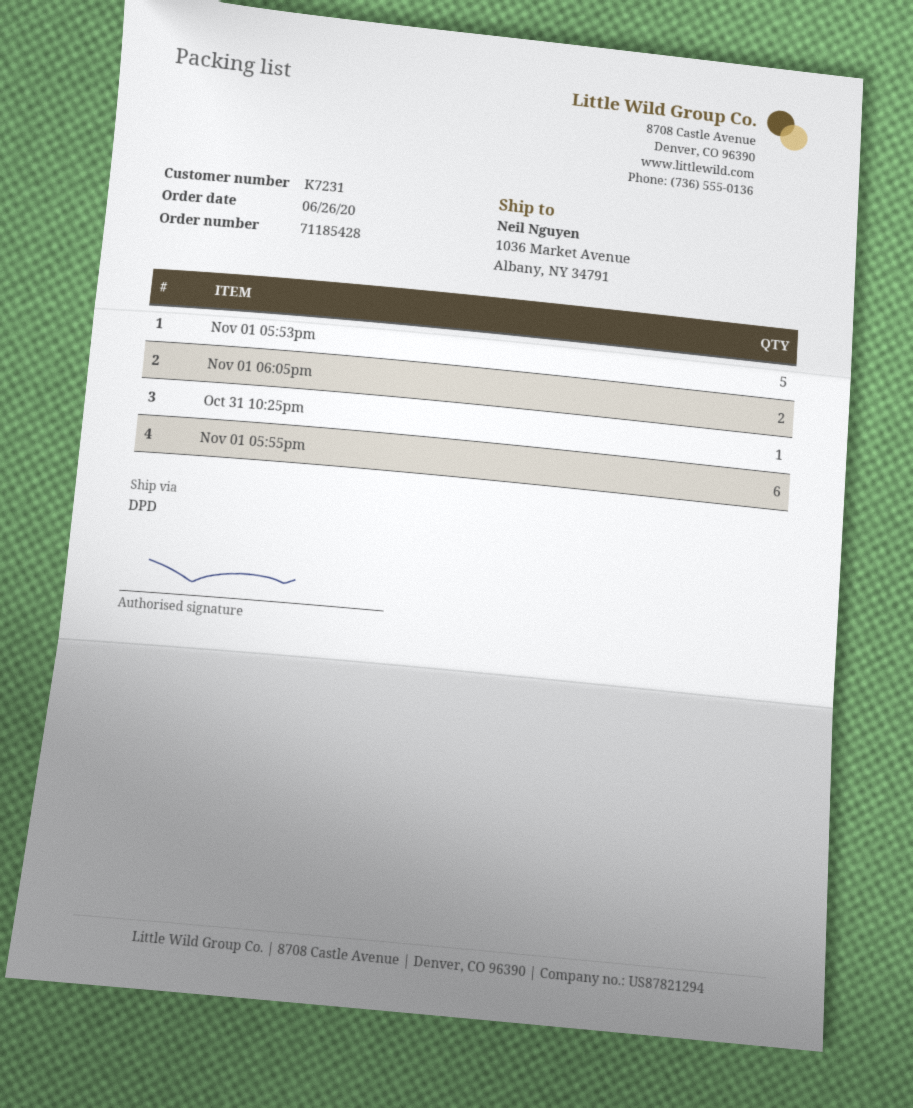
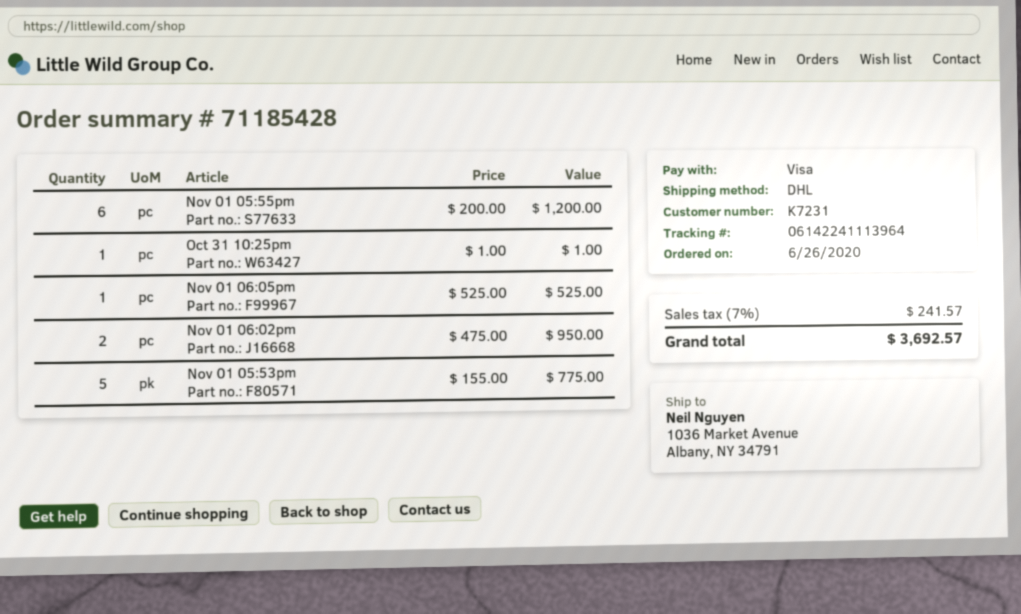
shipping method: DPD -> DHL
Nov 01 06:05pm: 2 -> 1
Nov 01 06:02pm: none -> 2

